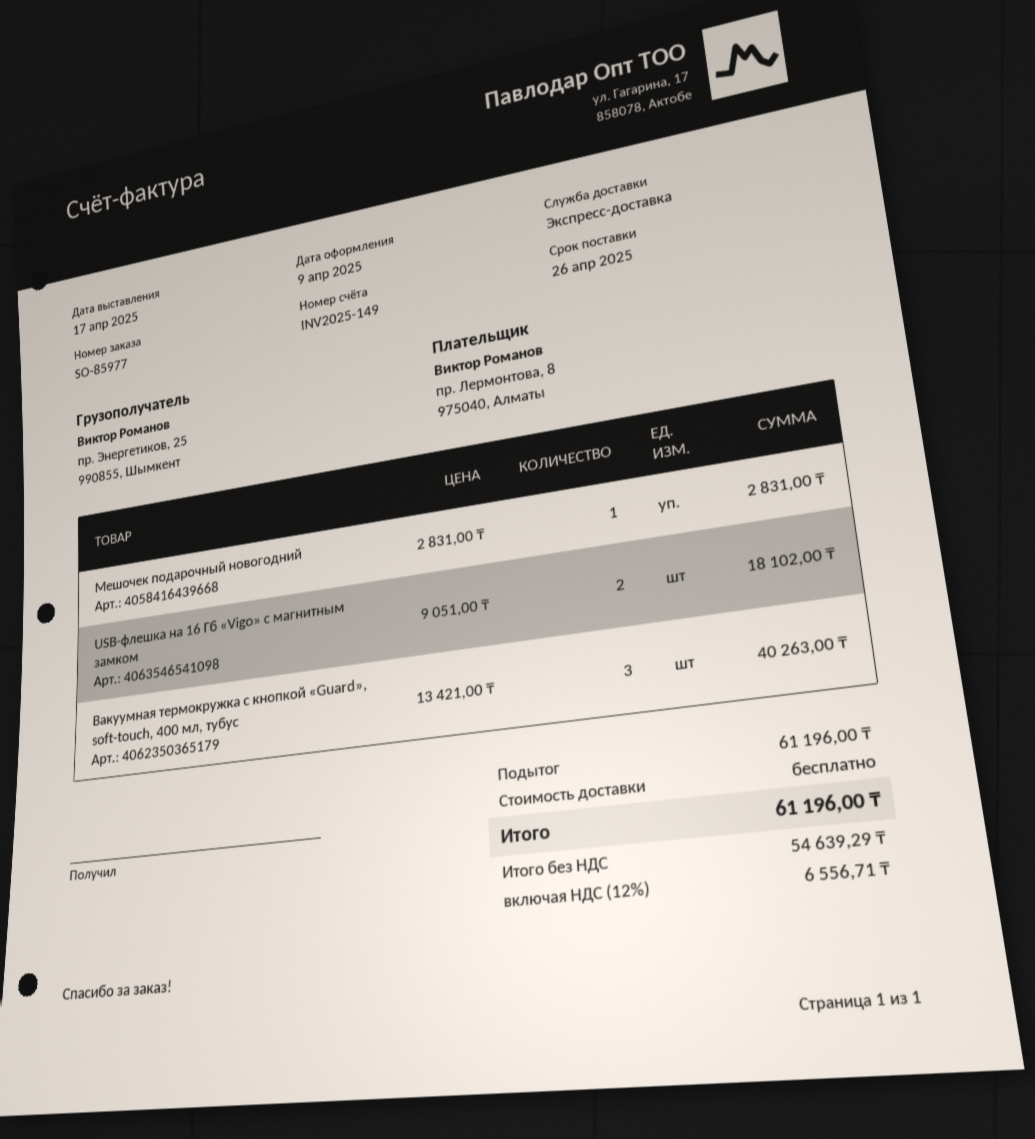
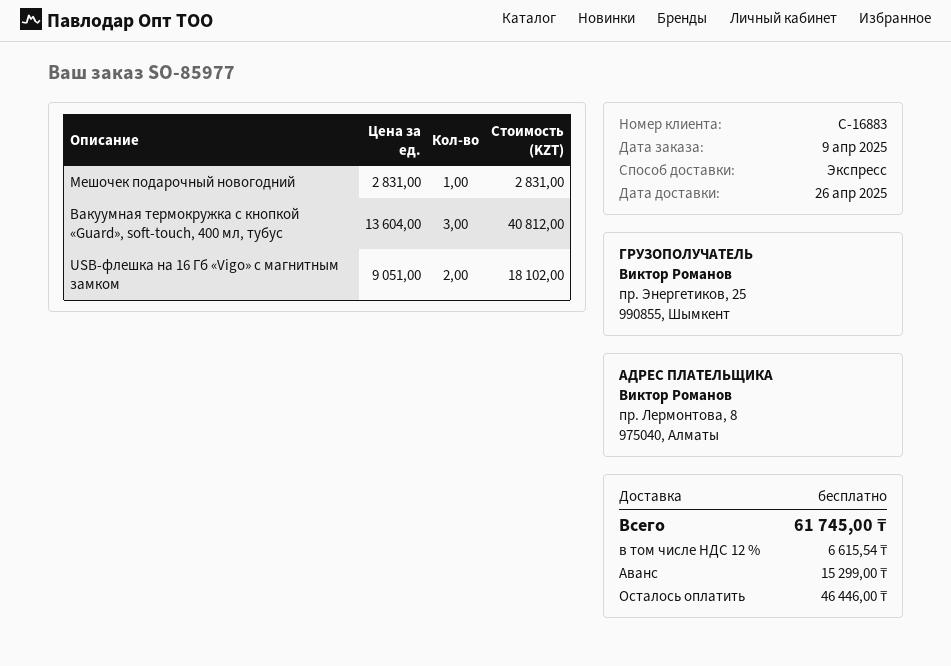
Вакуумная термокружка c кнопкой «Guard», soft-touch, 400 мл, тубус: 3 x 13421.00 = 40263.00 -> 3 x 13604.00 = 40812.00
tax: 12% = 6556.71 -> 12% = 6615.54
total: 61196.00 -> 61745.00

